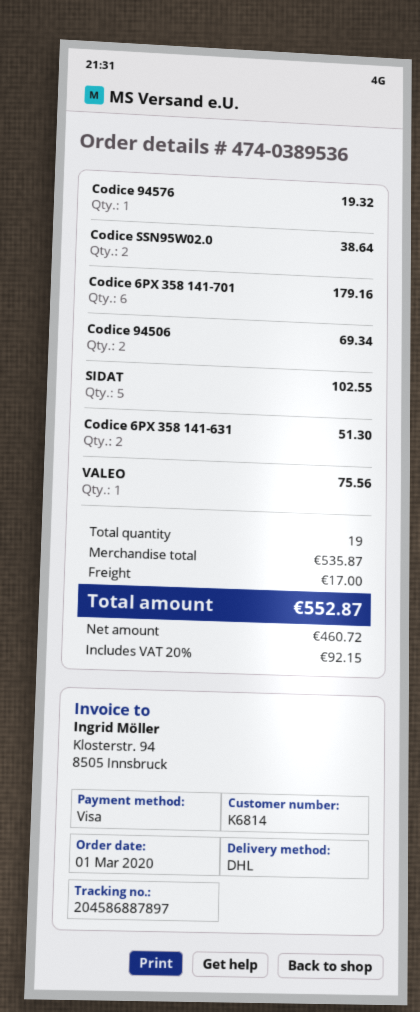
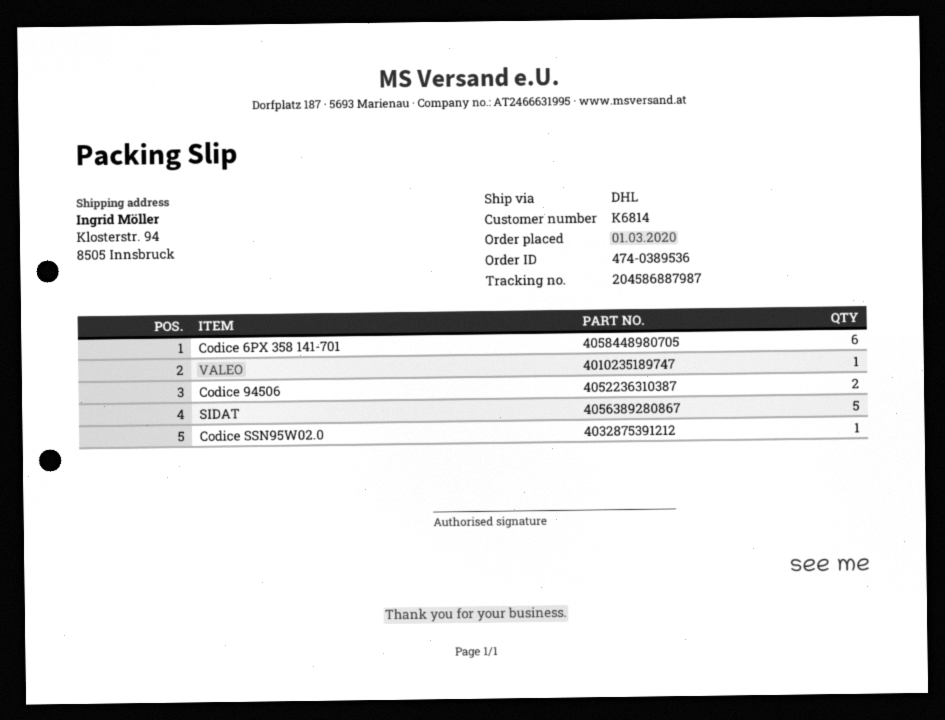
tracking number: 204586887897 -> 204586887987
Codice 94576: 1 -> none
Codice SSN95W02.0: 2 -> 1
Codice 6PX 358 141-631: 2 -> none

